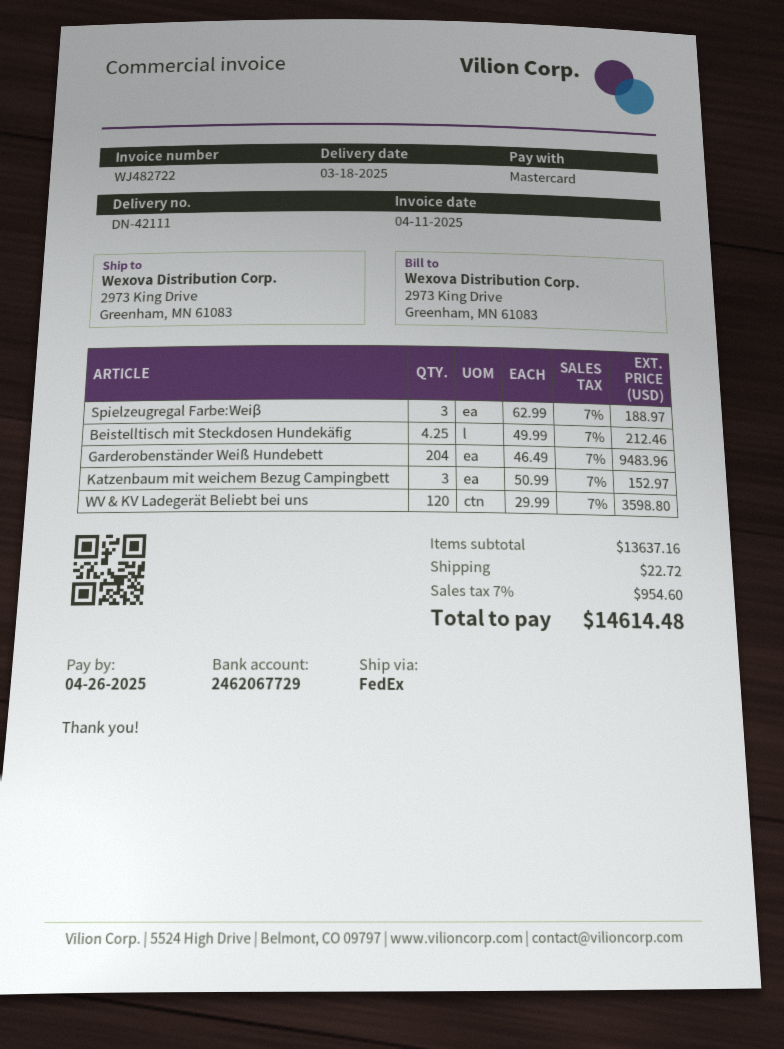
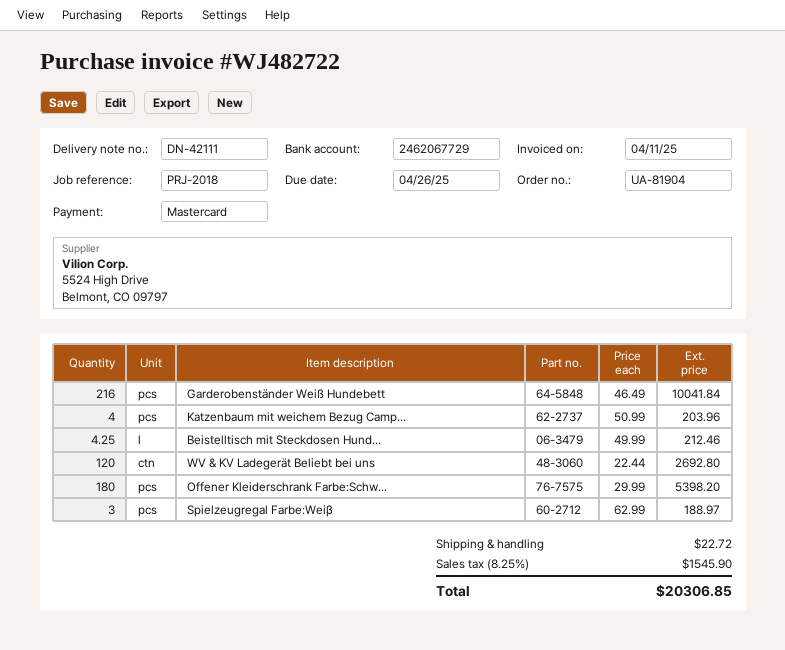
Garderobenständer Weiß Hundebett: 204 x 46.49 = 9483.96 -> 216 x 46.49 = 10041.84
Katzenbaum mit weichem Bezug Campingbett: 3 x 50.99 = 152.97 -> 4 x 50.99 = 203.96
WV & KV Ladegerät Beliebt bei uns: 120 x 29.99 = 3598.80 -> 120 x 22.44 = 2692.80
Offener Kleiderschrank Farbe:Schw...: none -> 180 x 29.99 = 5398.20
tax: 7% = 954.60 -> 8.25% = 1545.90
total: 14614.48 -> 20306.85

